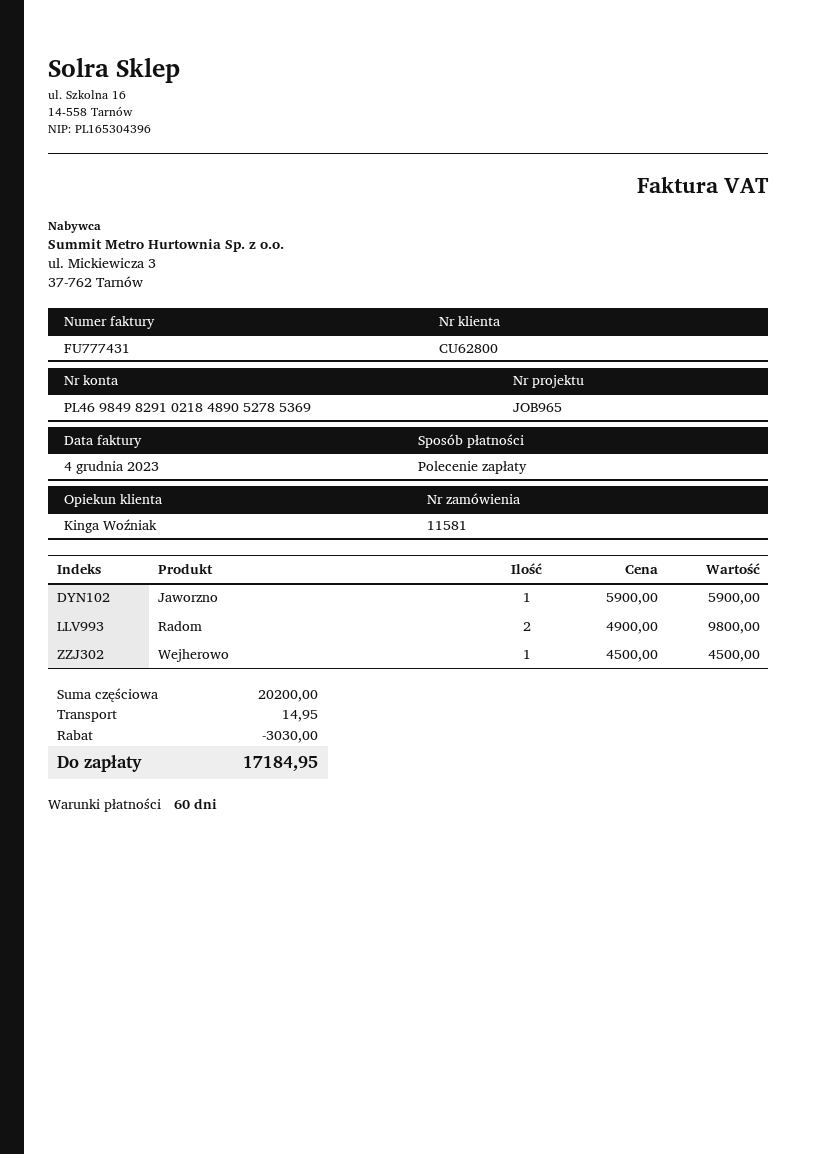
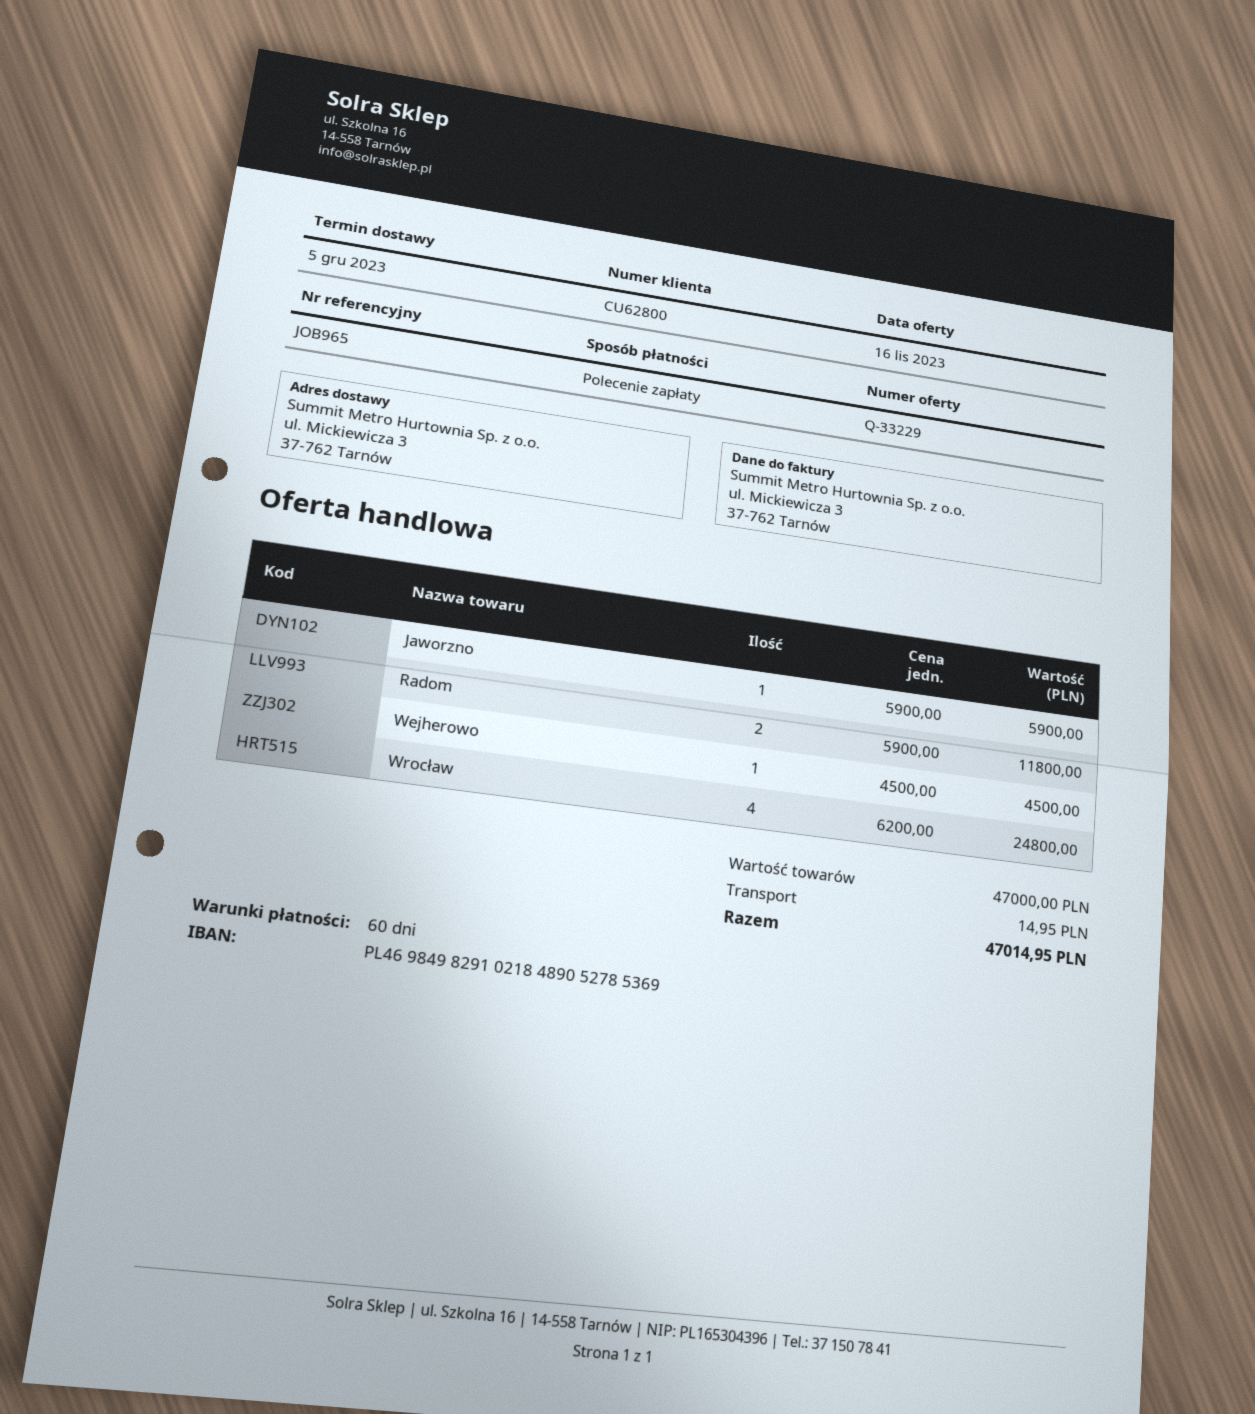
Radom: 2 x 4900.00 = 9800.00 -> 2 x 5900.00 = 11800.00
Wrocław: none -> 4 x 6200.00 = 24800.00
subtotal: 20200.00 -> 47000.00
discount: 3030.00 -> none
total: 17184.95 -> 47014.95

